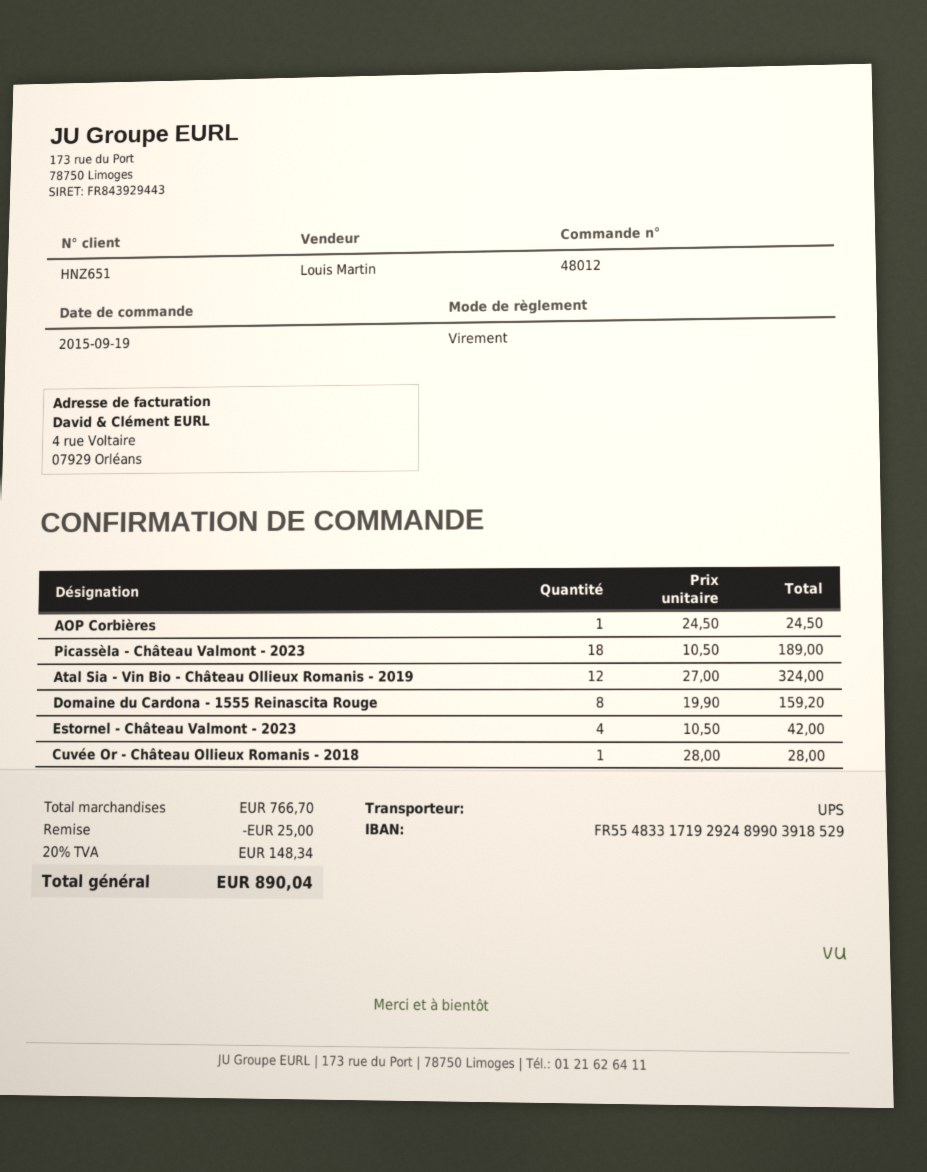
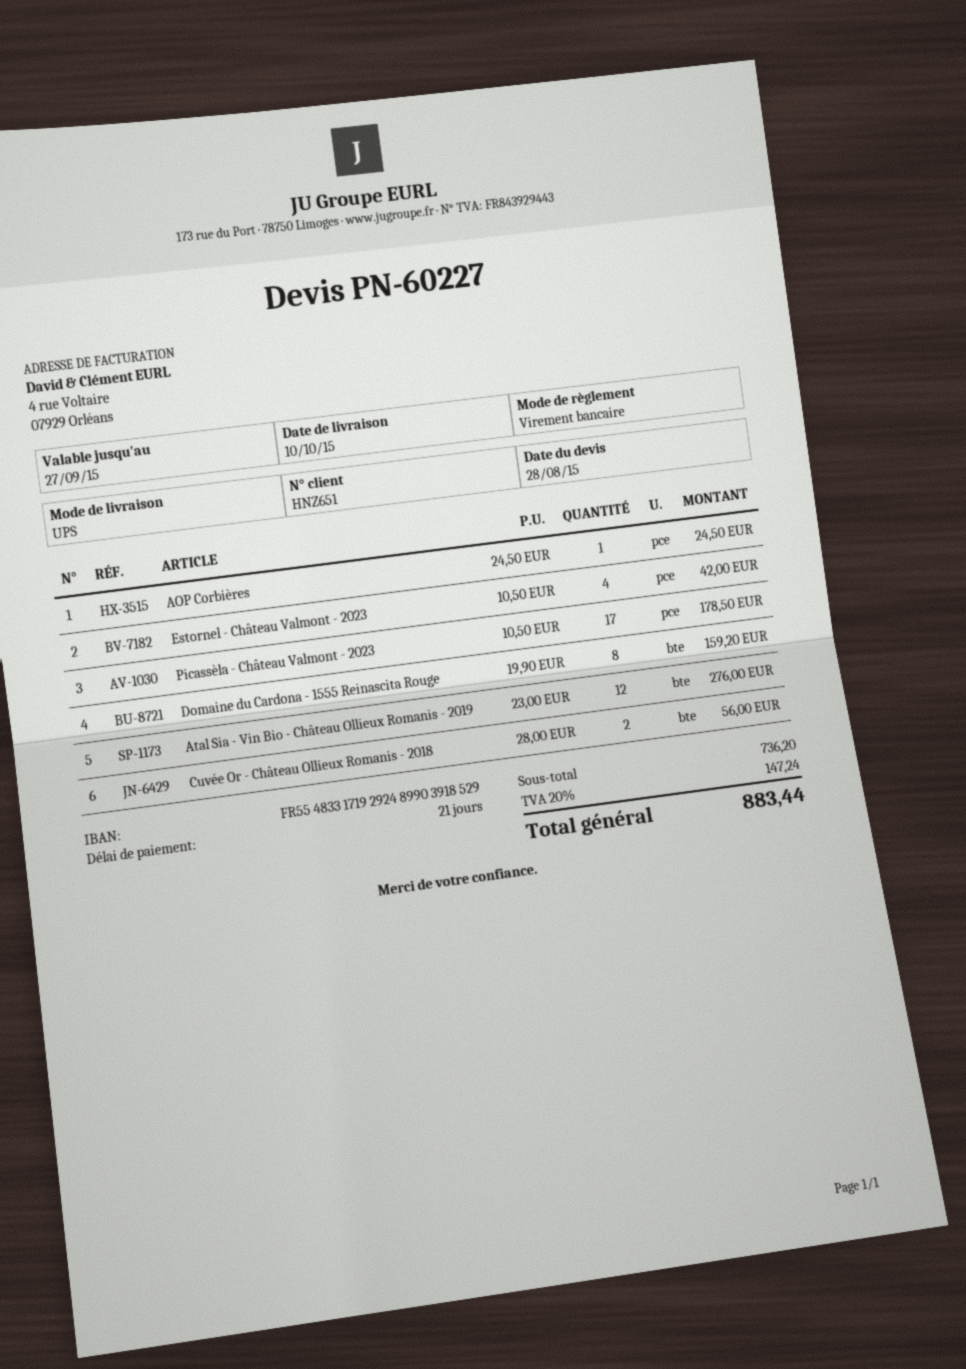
Picassèla - Château Valmont - 2023: 18 x 10.50 = 189.00 -> 17 x 10.50 = 178.50
Atal Sia - Vin Bio - Château Ollieux Romanis - 2019: 12 x 27.00 = 324.00 -> 12 x 23.00 = 276.00
Cuvée Or - Château Ollieux Romanis - 2018: 1 x 28.00 = 28.00 -> 2 x 28.00 = 56.00
subtotal: 766.70 -> 736.20
discount: 25.00 -> none
tax: 20% = 148.34 -> 20% = 147.24
total: 890.04 -> 883.44

